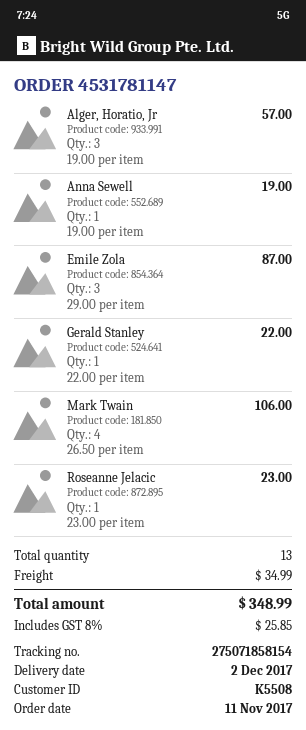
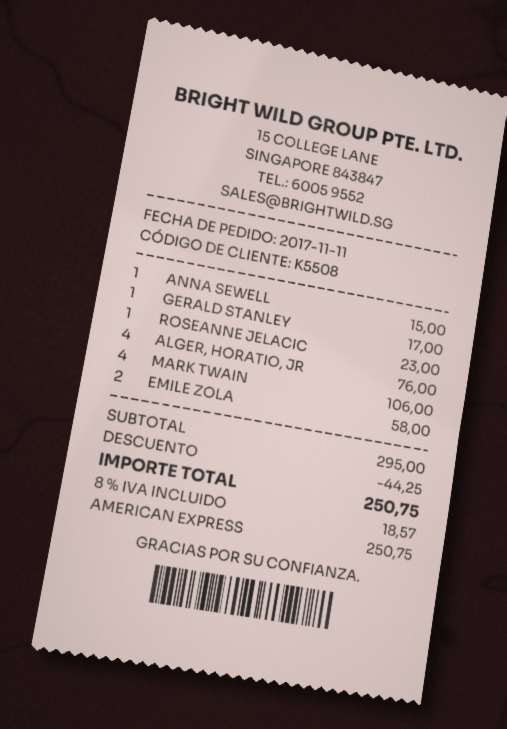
Alger, Horatio, Jr: 3 for 57.00 -> 4 for 76.00
Anna Sewell: 1 for 19.00 -> 1 for 15.00
Emile Zola: 3 for 87.00 -> 2 for 58.00
Gerald Stanley: 1 for 22.00 -> 1 for 17.00
discount: none -> 44.25
shipping: 34.99 -> none
tax: 8% = 25.85 -> 8% = 18.57
total: 348.99 -> 250.75

